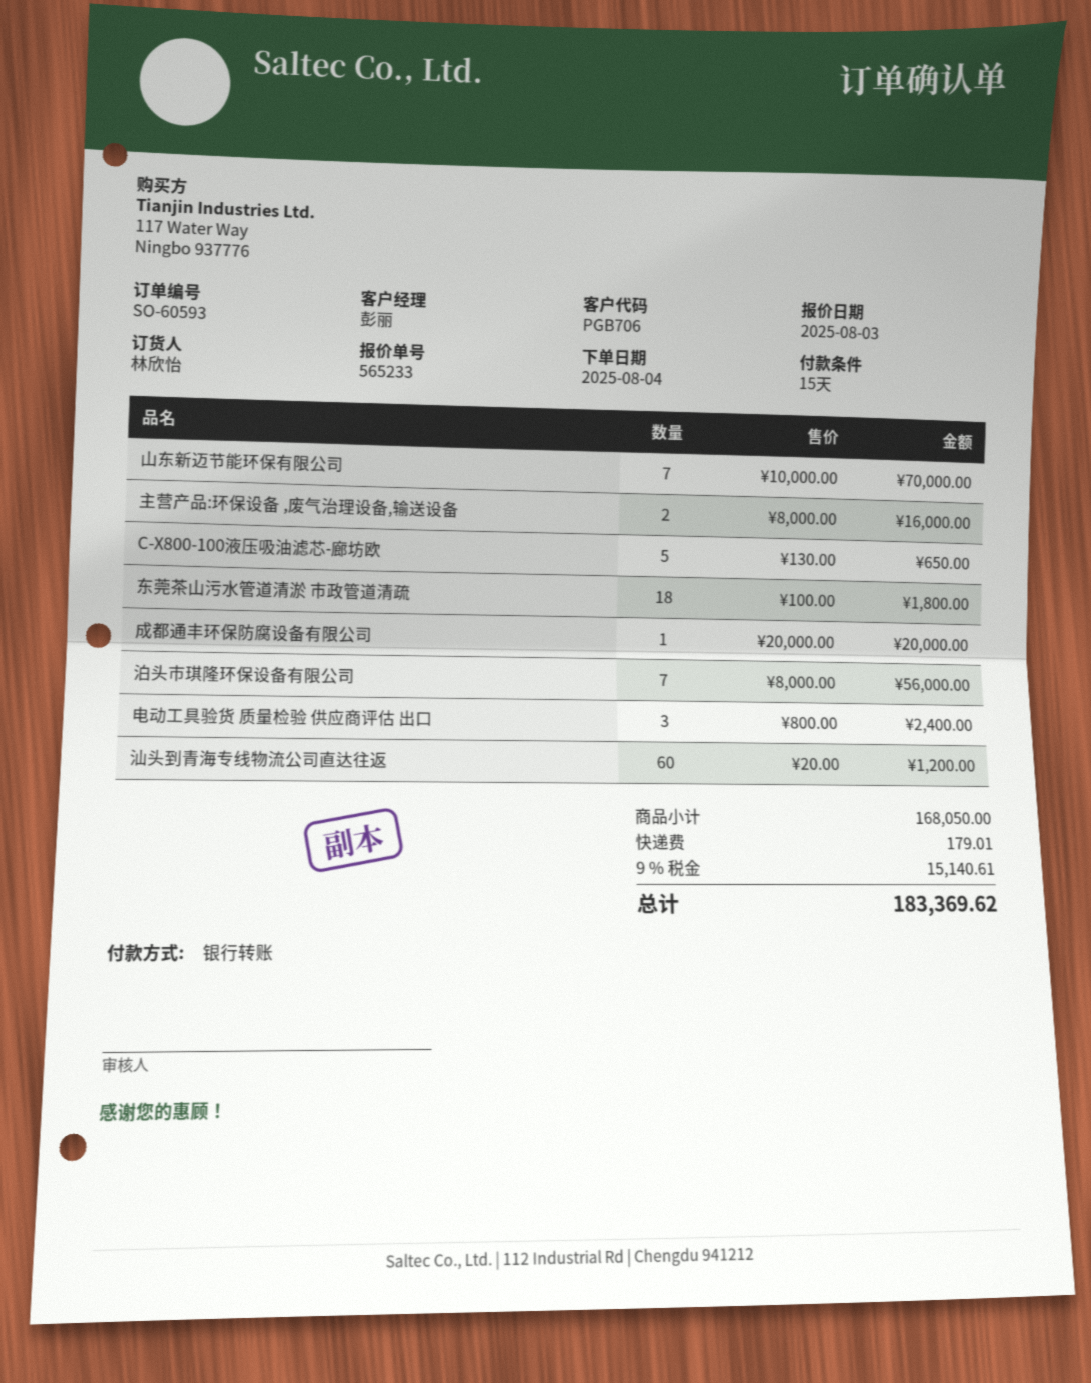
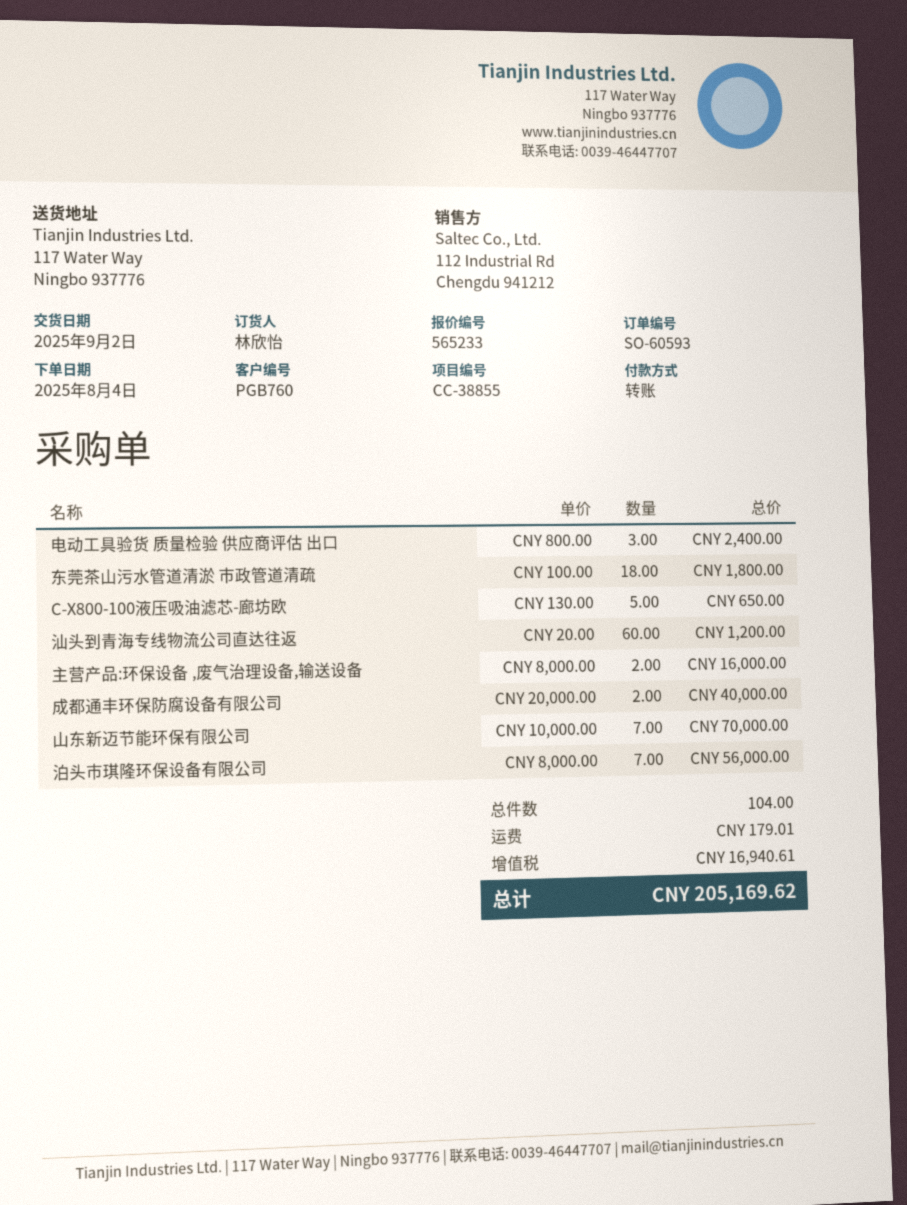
customer number: PGB706 -> PGB760
成都通丰环保防腐设备有限公司: 1 x 20000.00 = 20000.00 -> 2 x 20000.00 = 40000.00
tax: 15140.61 -> 16940.61
total: 183369.62 -> 205169.62

